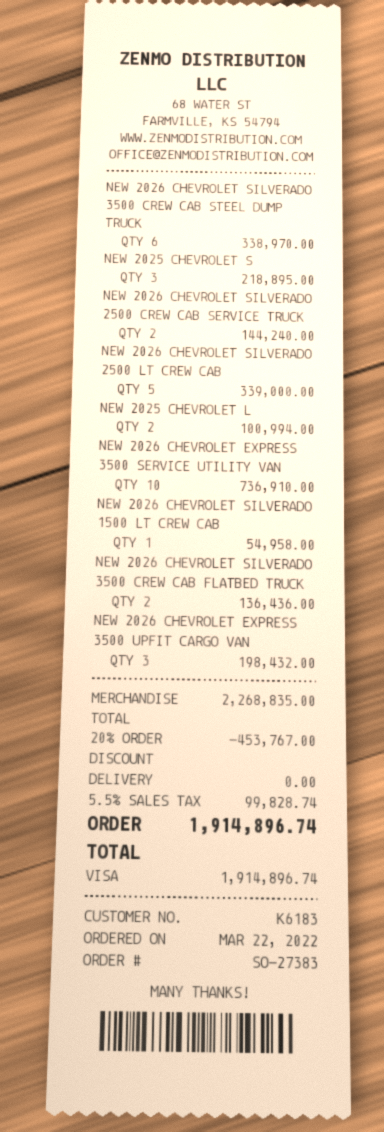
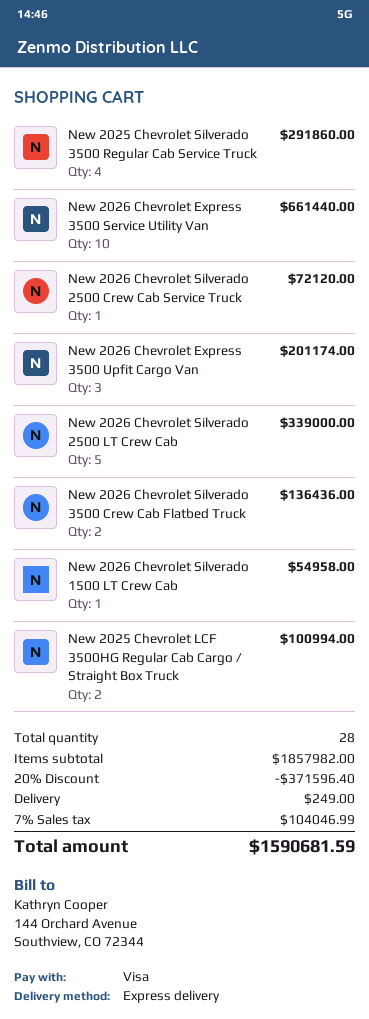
NEW 2026 CHEVROLET SILVERADO 3500 CREW CAB STEEL DUMP TRUCK: 6 for 338970.00 -> none
NEW 2025 CHEVROLET S: 3 for 218895.00 -> 4 for 291860.00
NEW 2026 CHEVROLET SILVERADO 2500 CREW CAB SERVICE TRUCK: 2 for 144240.00 -> 1 for 72120.00
NEW 2026 CHEVROLET EXPRESS 3500 SERVICE UTILITY VAN: 10 for 736910.00 -> 10 for 661440.00
NEW 2026 CHEVROLET EXPRESS 3500 UPFIT CARGO VAN: 3 for 198432.00 -> 3 for 201174.00
subtotal: 2268835.00 -> 1857982.00
discount: 20% = 453767.00 -> 20% = 371596.40
shipping: 0.00 -> 249.00
tax: 5.5% = 99828.74 -> 7% = 104046.99
total: 1914896.74 -> 1590681.59

